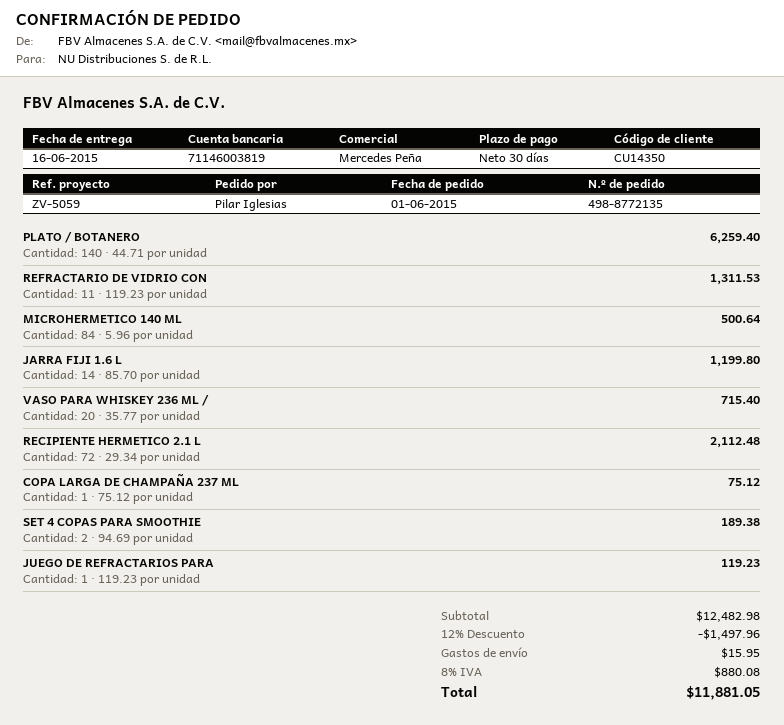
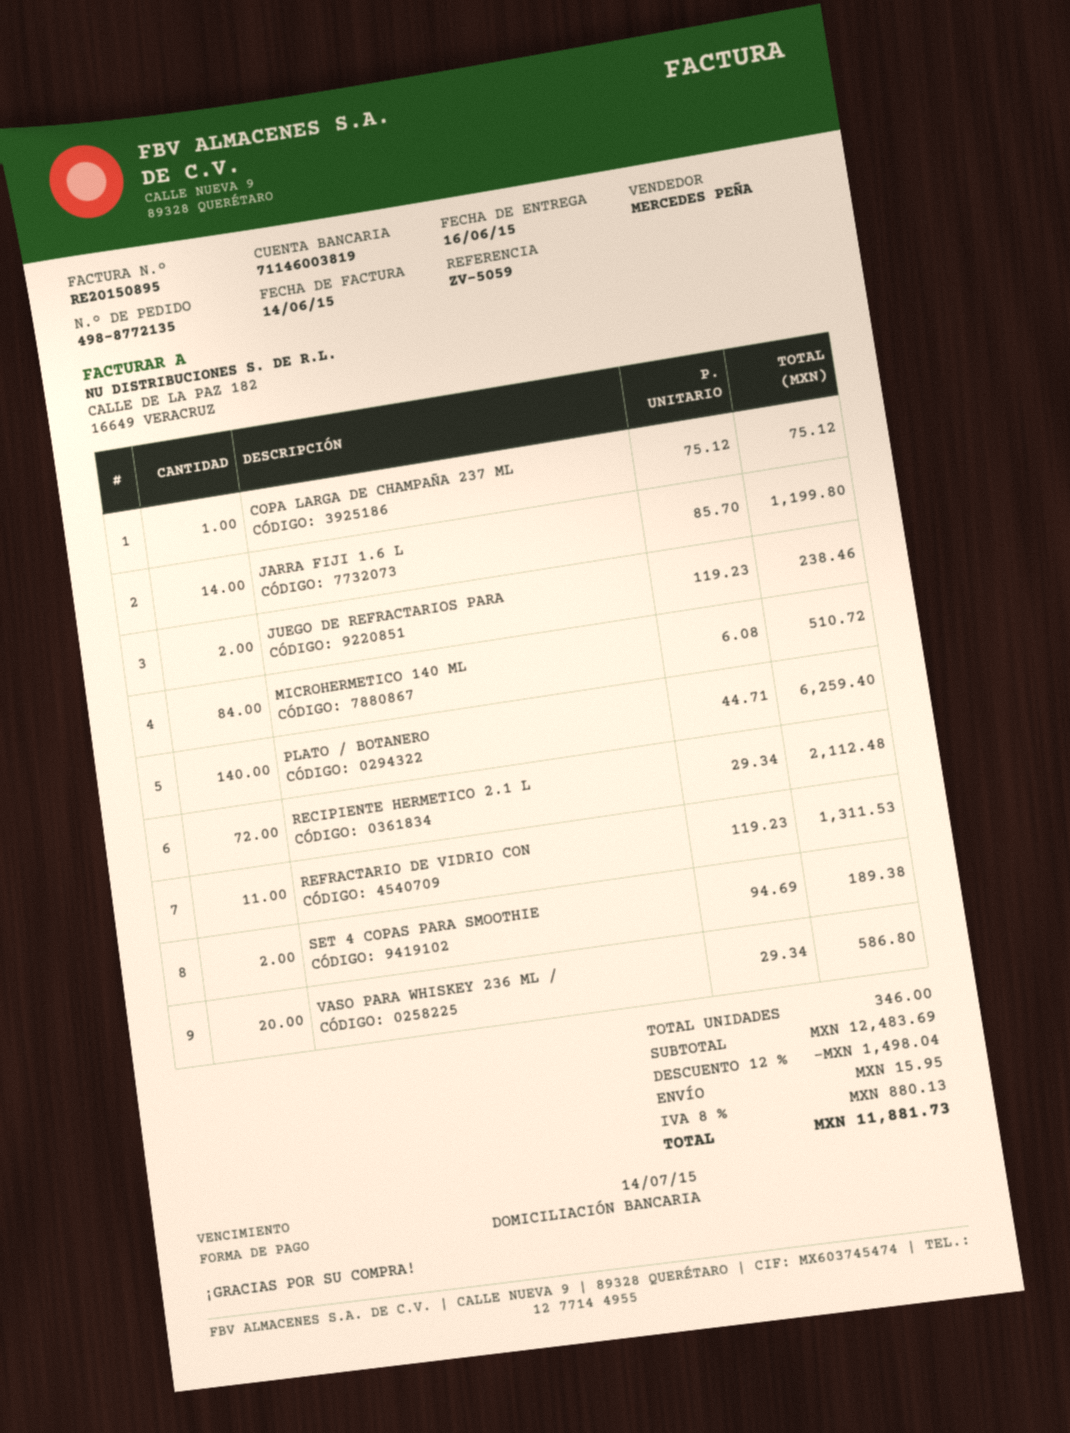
MICROHERMETICO 140 ML: 84 x 5.96 = 500.64 -> 84 x 6.08 = 510.72
VASO PARA WHISKEY 236 ML /: 20 x 35.77 = 715.40 -> 20 x 29.34 = 586.80
JUEGO DE REFRACTARIOS PARA: 1 x 119.23 = 119.23 -> 2 x 119.23 = 238.46
subtotal: 12482.98 -> 12483.69
discount: 12% = 1497.96 -> 12% = 1498.04
tax: 8% = 880.08 -> 8% = 880.13
total: 11881.05 -> 11881.73

